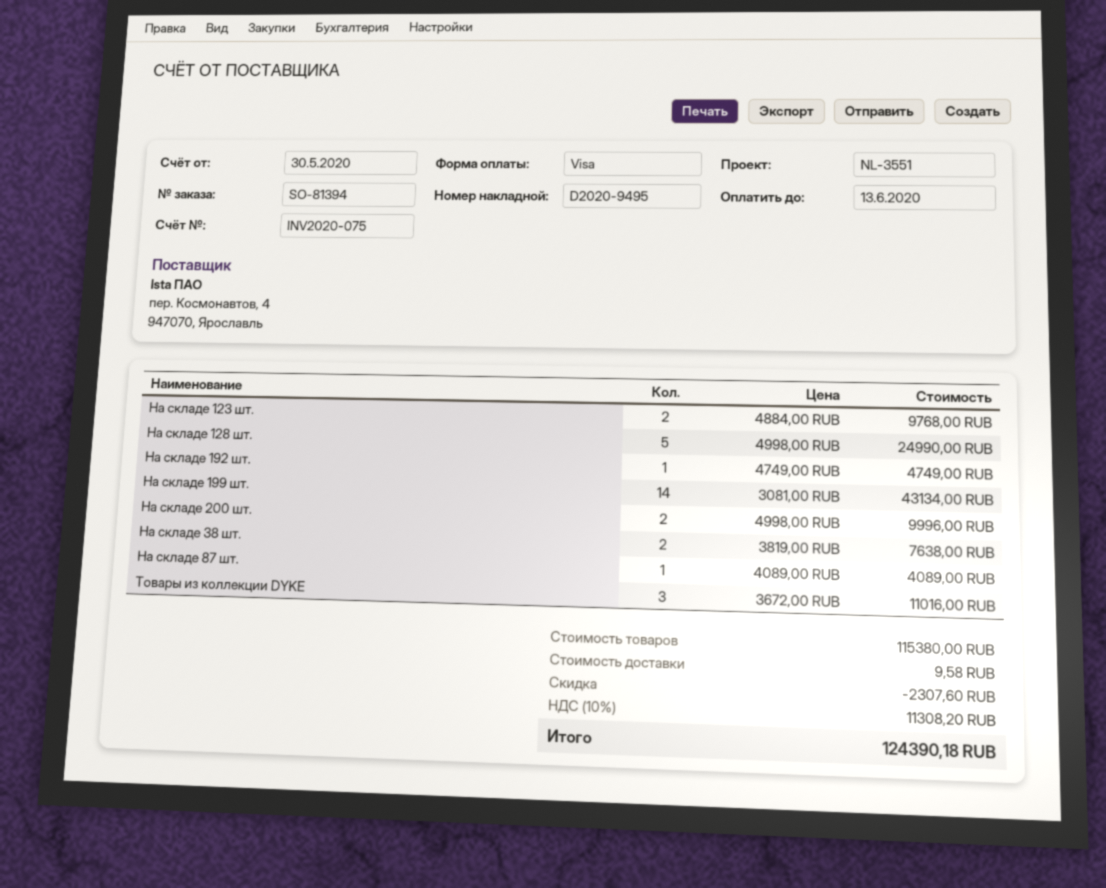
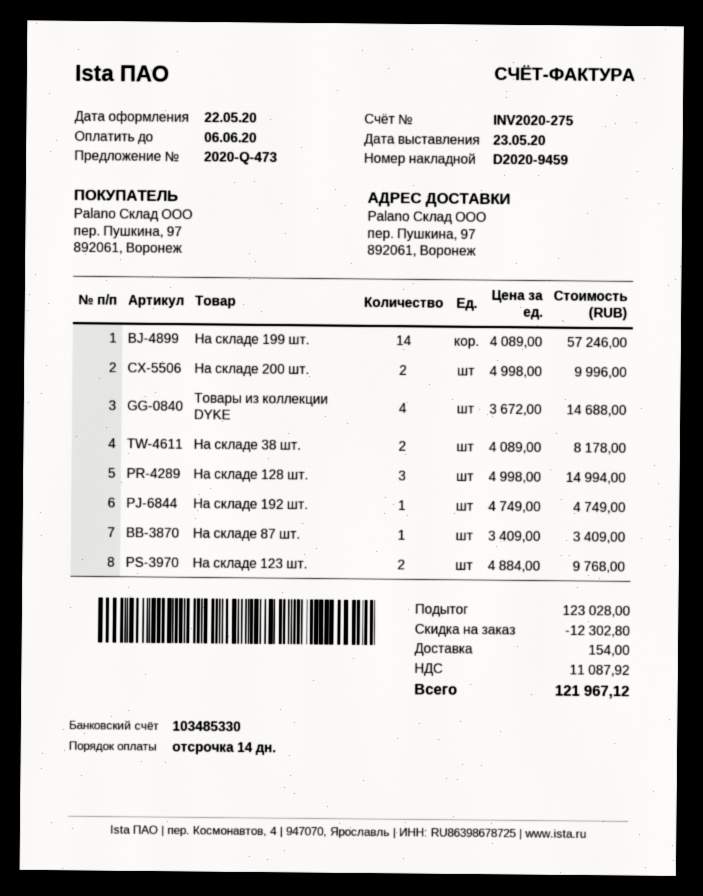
delivery note number: D2020-9495 -> D2020-9459
invoice number: INV2020-075 -> INV2020-275
invoice date: 2020-05-30 -> 2020-05-23
due date: 2020-06-13 -> 2020-06-06
На складе 128 шт.: 5 x 4998.00 = 24990.00 -> 3 x 4998.00 = 14994.00
На складе 199 шт.: 14 x 3081.00 = 43134.00 -> 14 x 4089.00 = 57246.00
На складе 38 шт.: 2 x 3819.00 = 7638.00 -> 2 x 4089.00 = 8178.00
На складе 87 шт.: 1 x 4089.00 = 4089.00 -> 1 x 3409.00 = 3409.00
Товары из коллекции DYKE: 3 x 3672.00 = 11016.00 -> 4 x 3672.00 = 14688.00
subtotal: 115380.00 -> 123028.00
discount: 2307.60 -> 12302.80
shipping: 9.58 -> 154.00
tax: 11308.20 -> 11087.92
total: 124390.18 -> 121967.12

